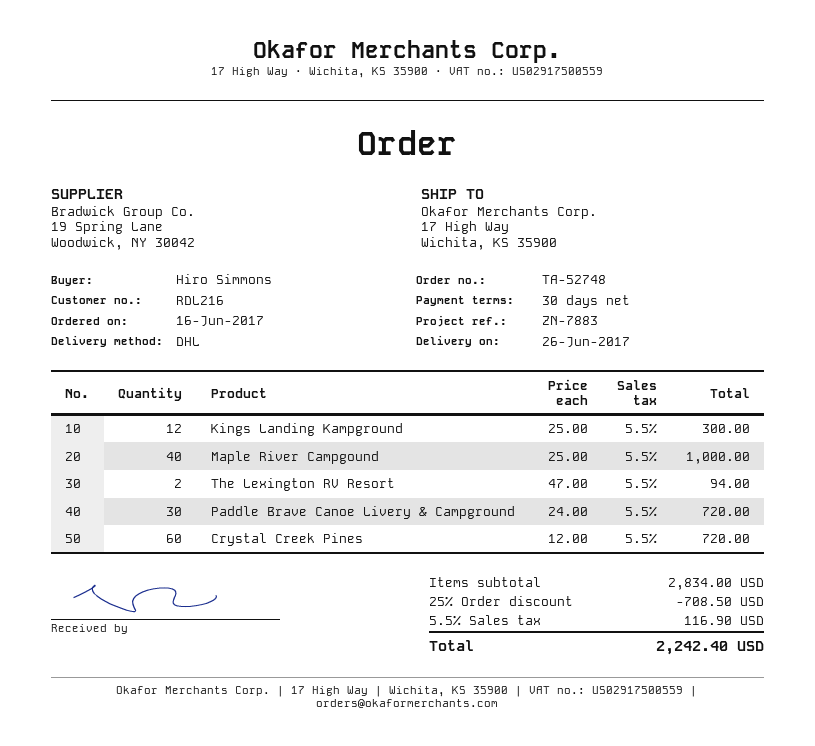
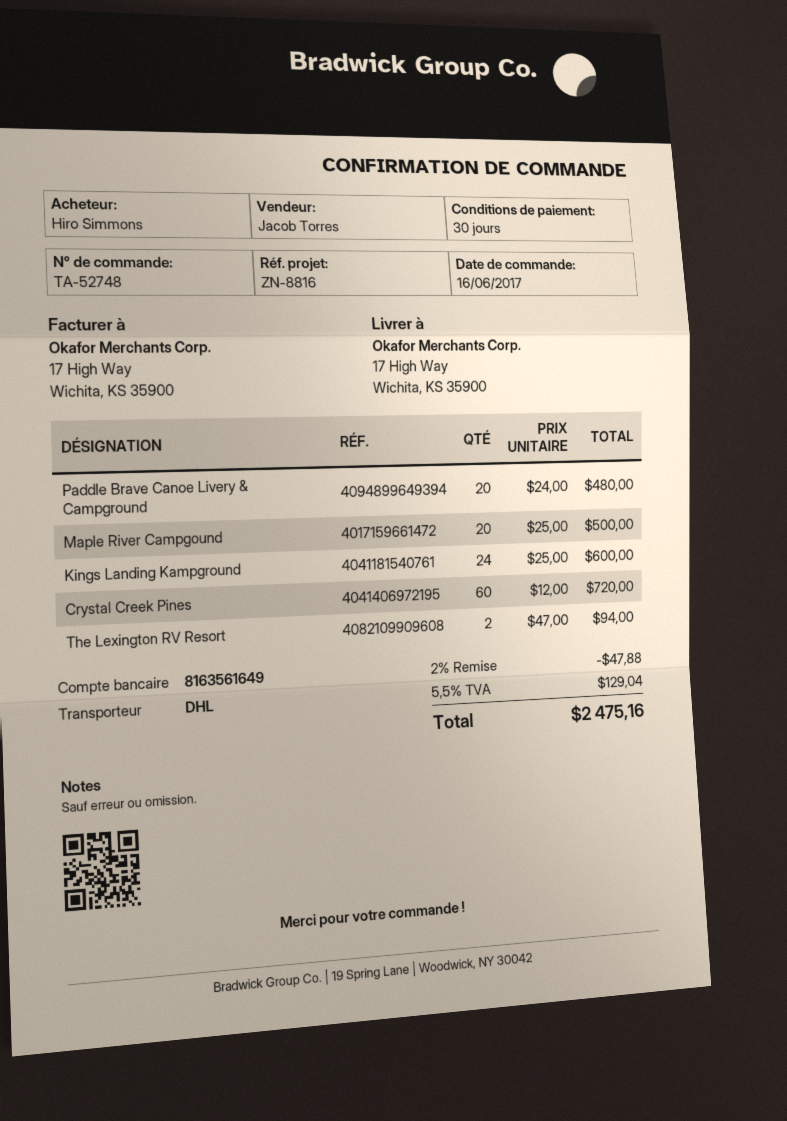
reference: ZN-7883 -> ZN-8816
Kings Landing Kampground: 12 x 25.00 = 300.00 -> 24 x 25.00 = 600.00
Maple River Campgound: 40 x 25.00 = 1000.00 -> 20 x 25.00 = 500.00
Paddle Brave Canoe Livery & Campground: 30 x 24.00 = 720.00 -> 20 x 24.00 = 480.00
discount: 25% = 708.50 -> 2% = 47.88
tax: 5.5% = 116.90 -> 5.5% = 129.04
total: 2242.40 -> 2475.16

